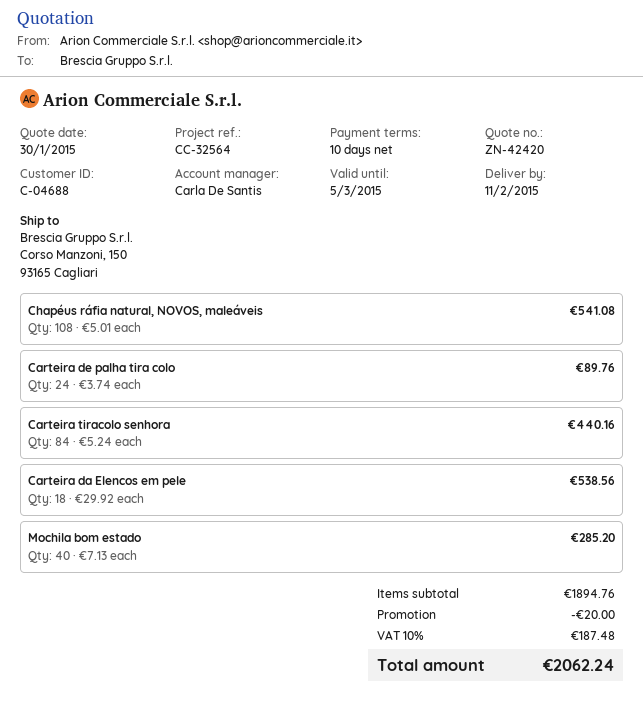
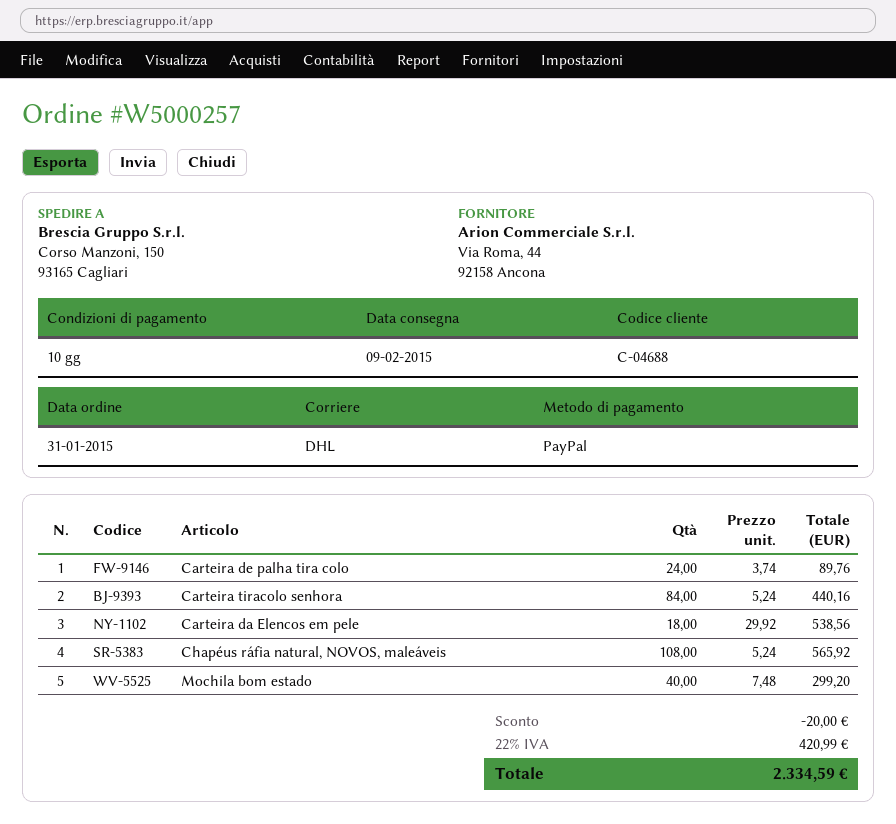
delivery date: 2015-02-11 -> 2015-02-09
Chapéus ráfia natural, NOVOS, maleáveis: 108 x 5.01 = 541.08 -> 108 x 5.24 = 565.92
Mochila bom estado: 40 x 7.13 = 285.20 -> 40 x 7.48 = 299.20
tax: 10% = 187.48 -> 22% = 420.99
total: 2062.24 -> 2334.59

